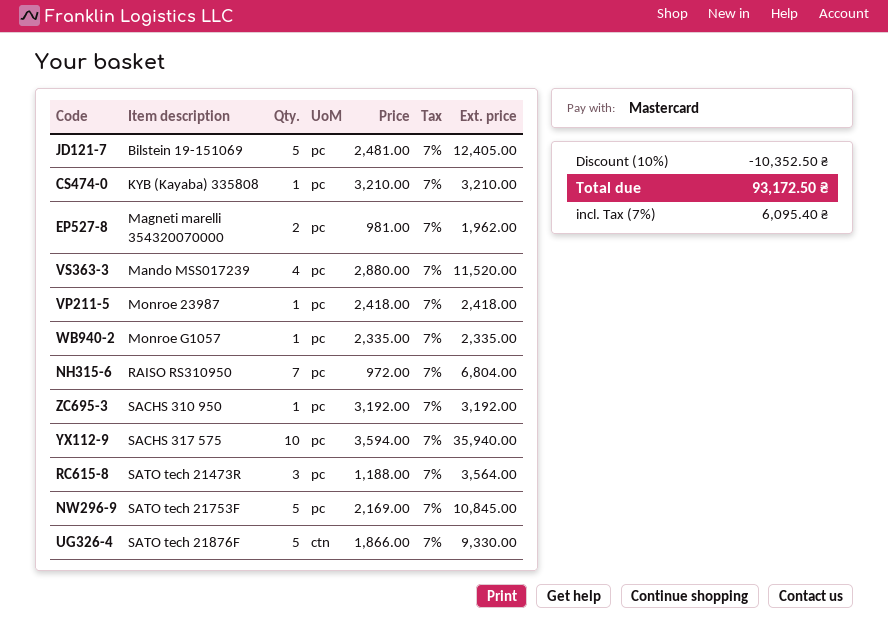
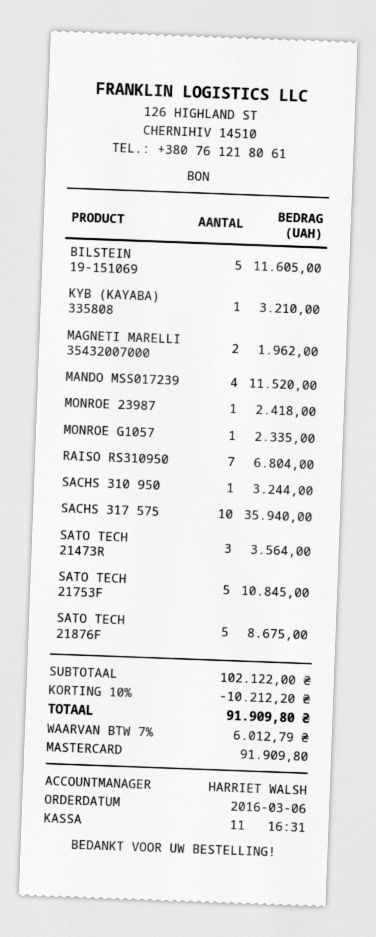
Bilstein 19-151069: 5 for 12405.00 -> 5 for 11605.00
SACHS 310 950: 1 for 3192.00 -> 1 for 3244.00
SATO tech 21876F: 5 for 9330.00 -> 5 for 8675.00
discount: 10% = 10352.50 -> 10% = 10212.20
tax: 7% = 6095.40 -> 7% = 6012.79
total: 93172.50 -> 91909.80

